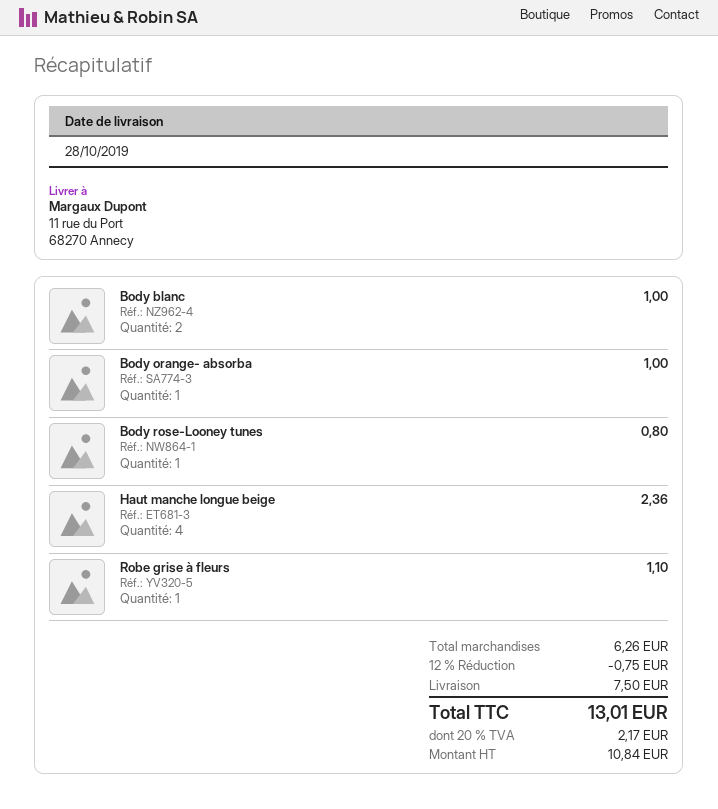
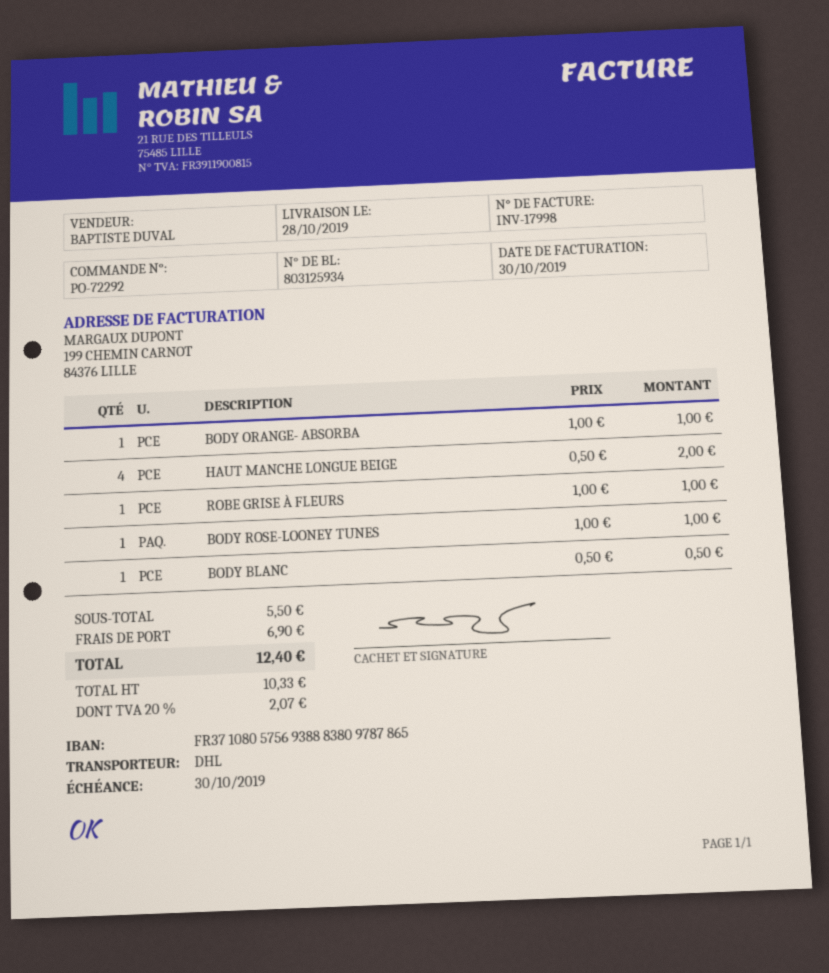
Body blanc: 2 for 1.00 -> 1 for 0.50
Body rose-Looney tunes: 1 for 0.80 -> 1 for 1.00
Haut manche longue beige: 4 for 2.36 -> 4 for 2.00
Robe grise à fleurs: 1 for 1.10 -> 1 for 1.00
subtotal: 6.26 -> 5.50
discount: 12% = 0.75 -> none
shipping: 7.50 -> 6.90
net: 10.84 -> 10.33
tax: 20% = 2.17 -> 20% = 2.07
total: 13.01 -> 12.40

